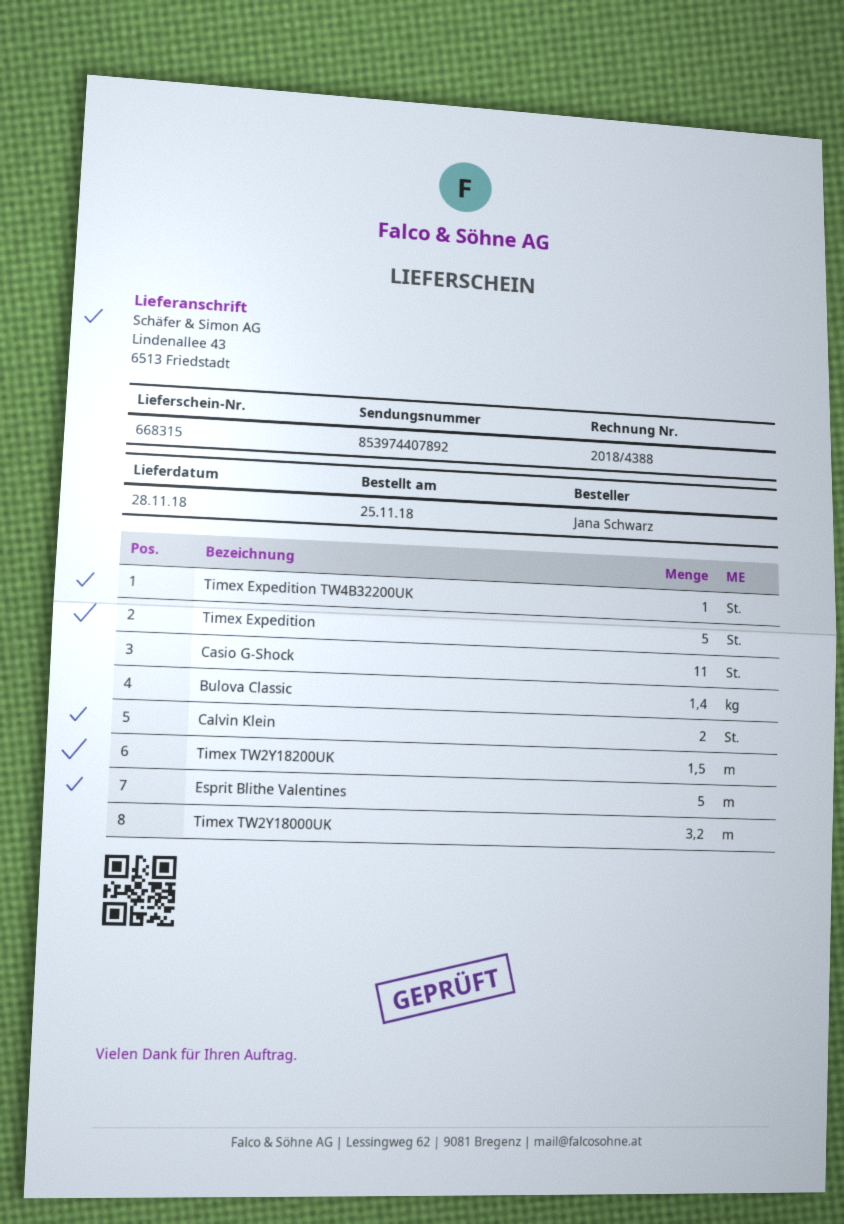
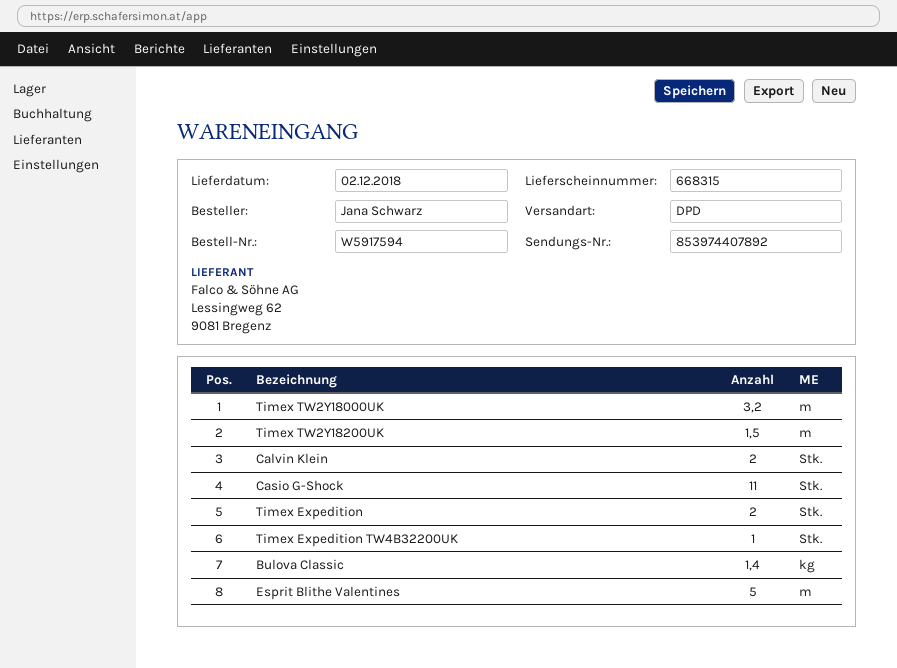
delivery date: 2018-11-28 -> 2018-12-02
Timex Expedition: 5 -> 2

